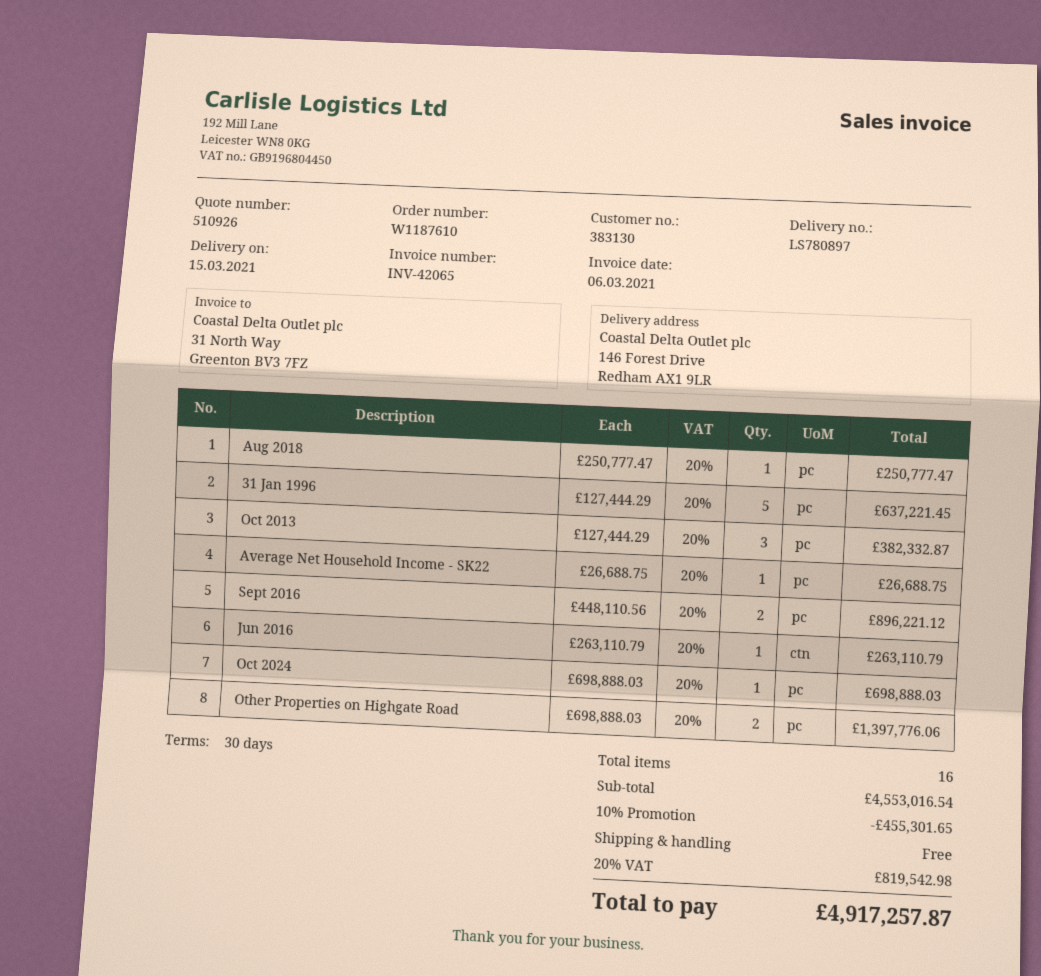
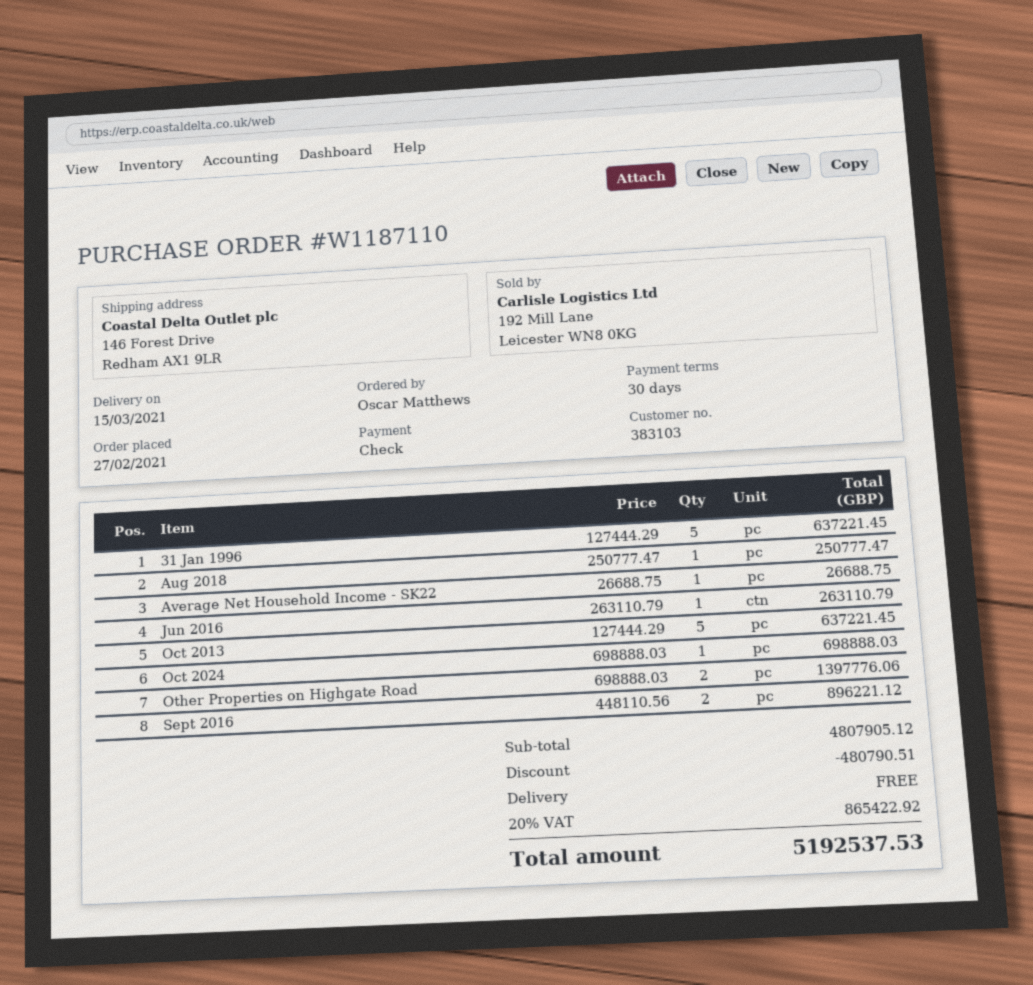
order number: W1187610 -> W1187110
customer number: 383130 -> 383103
Oct 2013: 3 x 127444.29 = 382332.87 -> 5 x 127444.29 = 637221.45
subtotal: 4553016.54 -> 4807905.12
discount: 455301.65 -> 480790.51
tax: 20% = 819542.98 -> 20% = 865422.92
total: 4917257.87 -> 5192537.53

